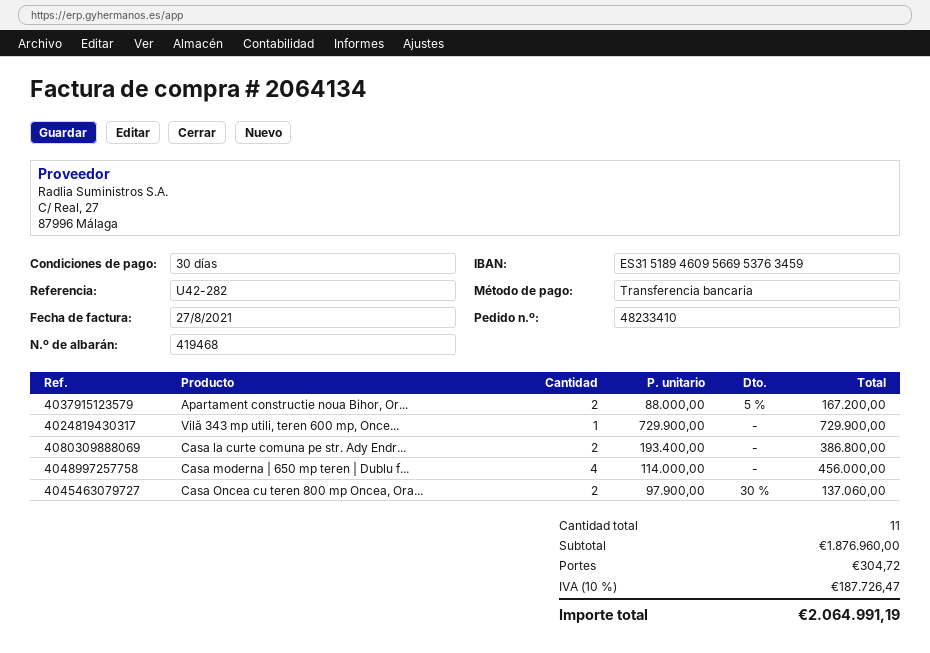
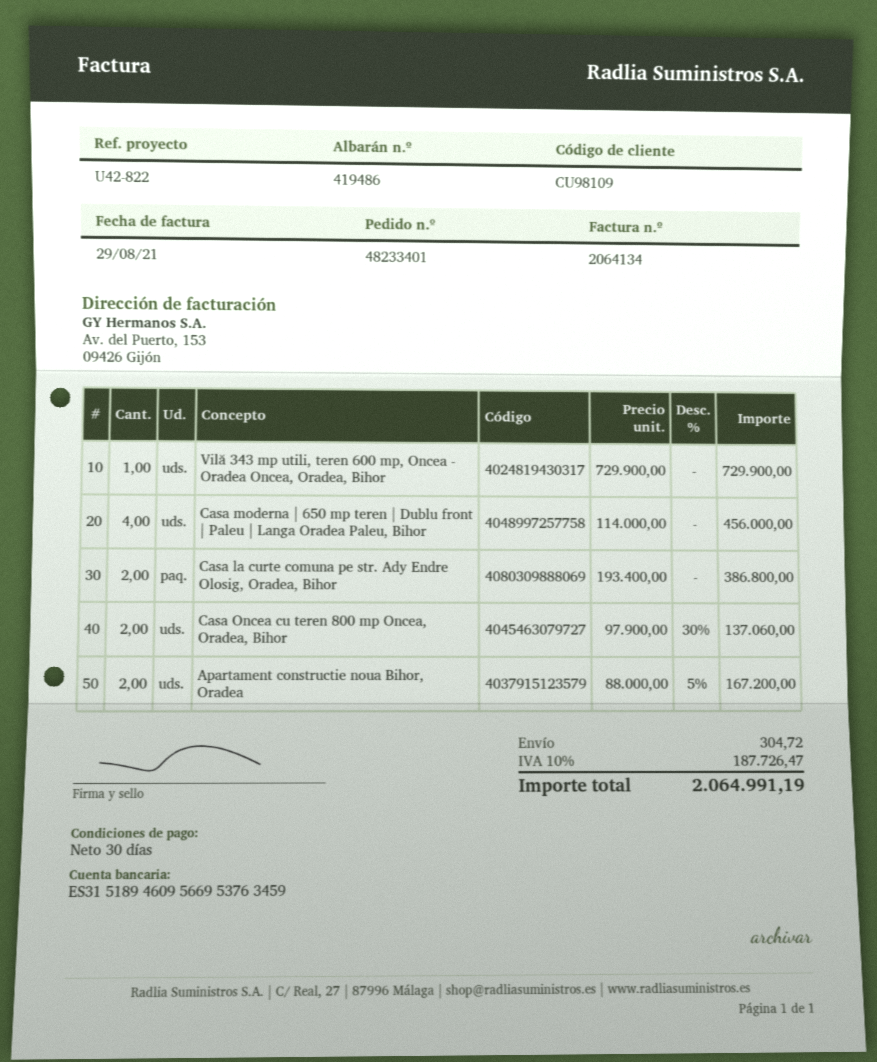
order number: 48233410 -> 48233401
delivery note number: 419468 -> 419486
invoice date: 2021-08-27 -> 2021-08-29
reference: U42-282 -> U42-822

